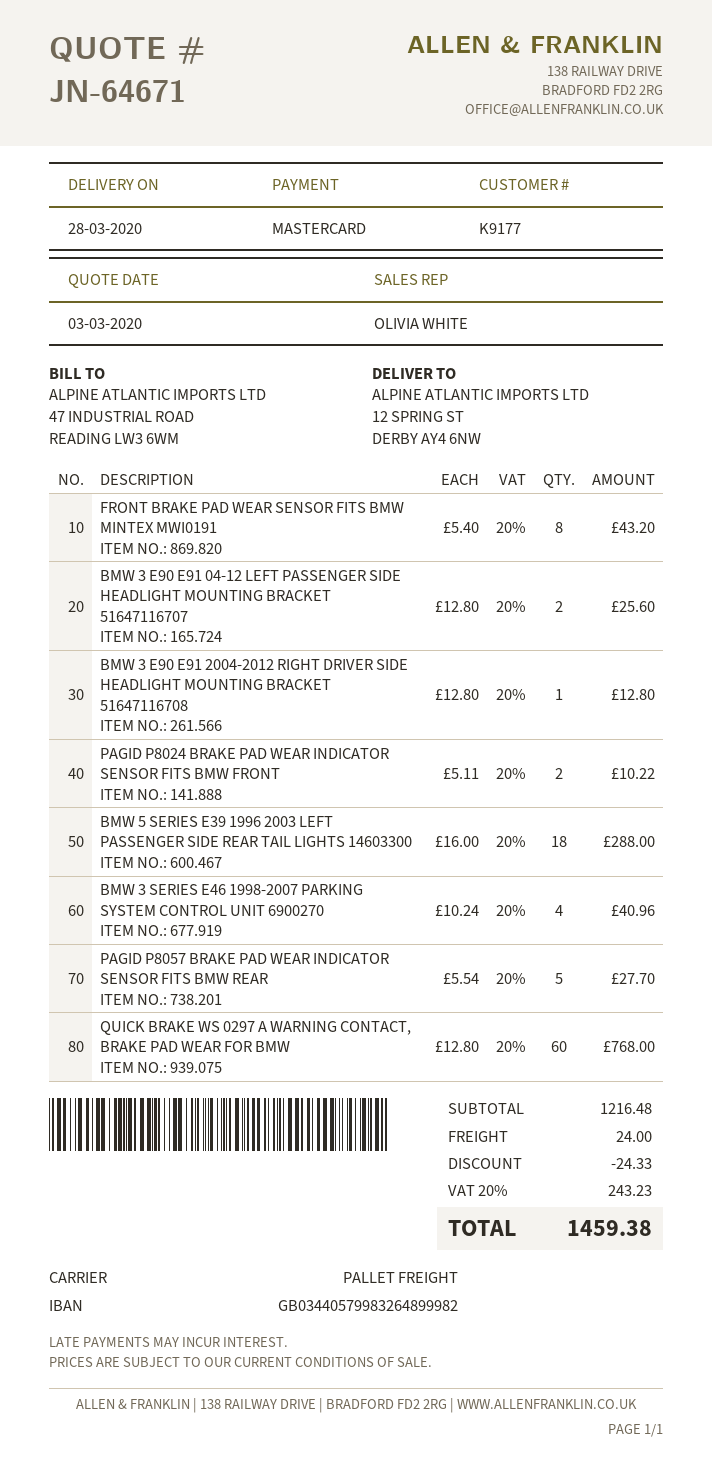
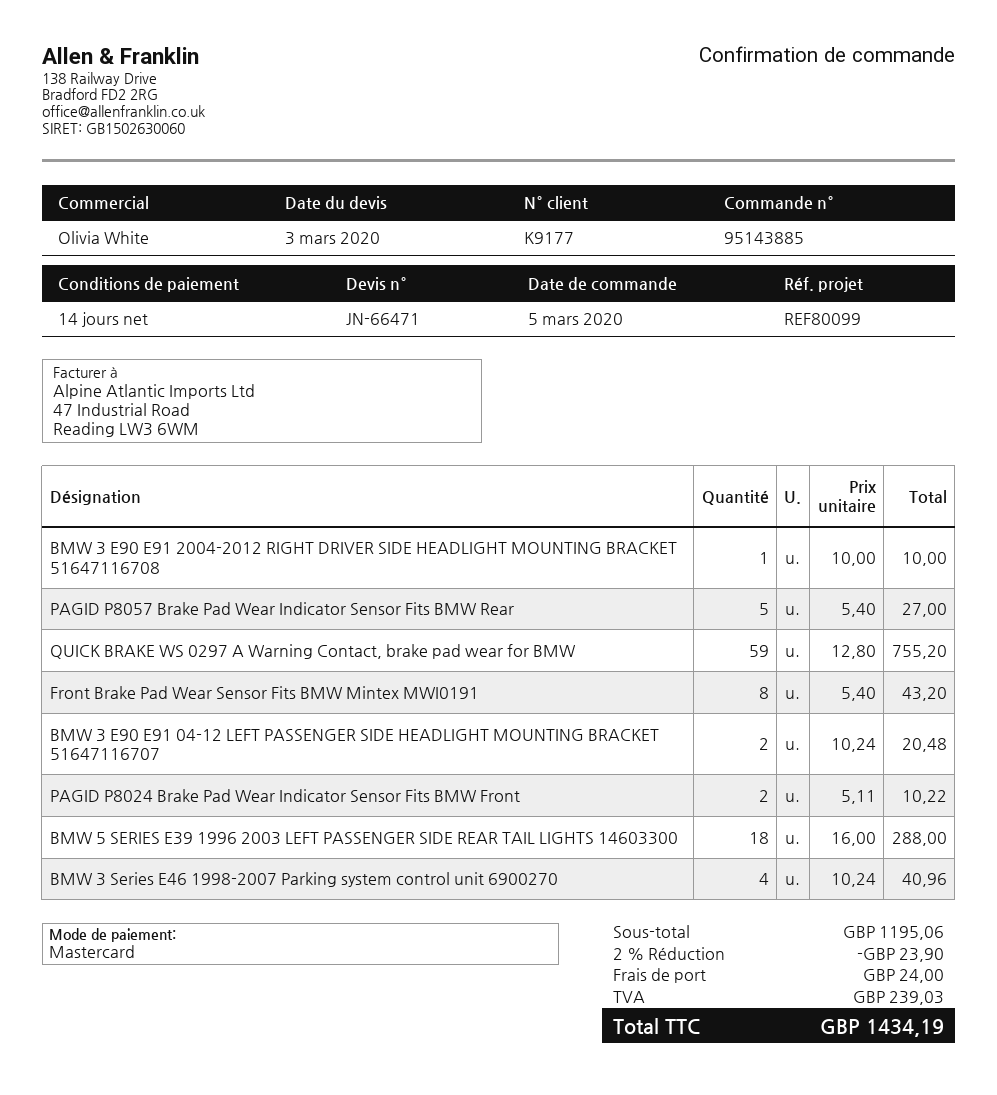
quote number: JN-64671 -> JN-66471
BMW 3 E90 E91 04-12 LEFT PASSENGER SIDE HEADLIGHT MOUNTING BRACKET 51647116707: 2 x 12.80 = 25.60 -> 2 x 10.24 = 20.48
BMW 3 E90 E91 2004-2012 RIGHT DRIVER SIDE HEADLIGHT MOUNTING BRACKET 51647116708: 1 x 12.80 = 12.80 -> 1 x 10.00 = 10.00
PAGID P8057 BRAKE PAD WEAR INDICATOR SENSOR FITS BMW REAR: 5 x 5.54 = 27.70 -> 5 x 5.40 = 27.00
QUICK BRAKE WS 0297 A WARNING CONTACT, BRAKE PAD WEAR FOR BMW: 60 x 12.80 = 768.00 -> 59 x 12.80 = 755.20
subtotal: 1216.48 -> 1195.06
discount: 24.33 -> 23.90
tax: 243.23 -> 239.03
total: 1459.38 -> 1434.19

